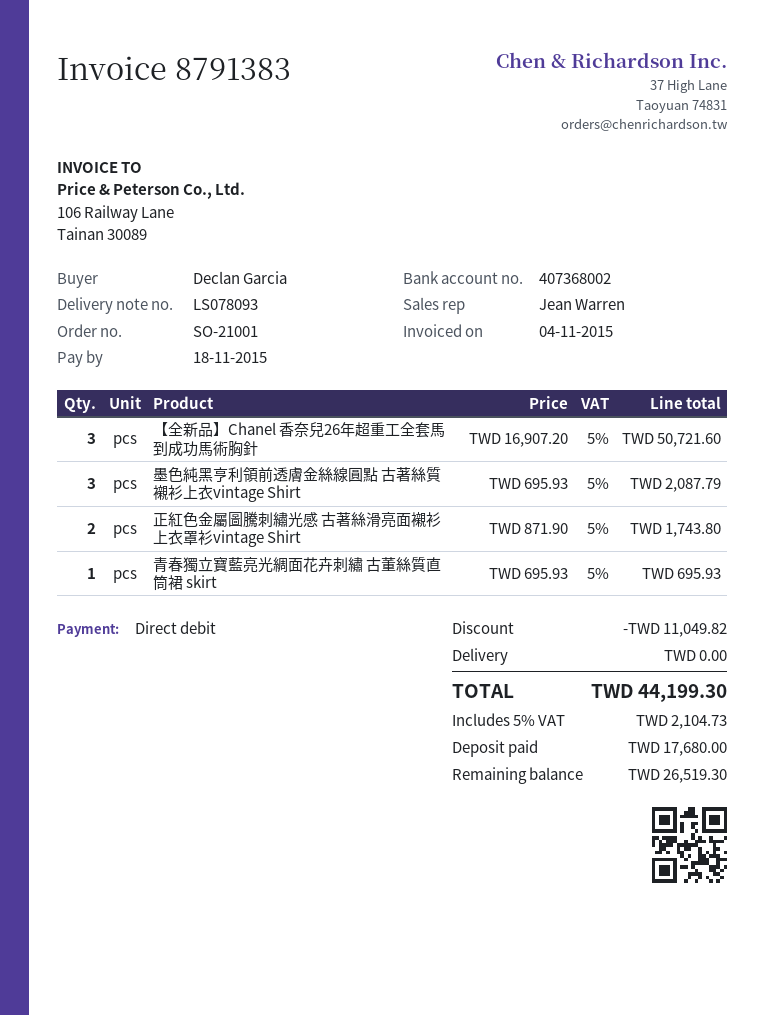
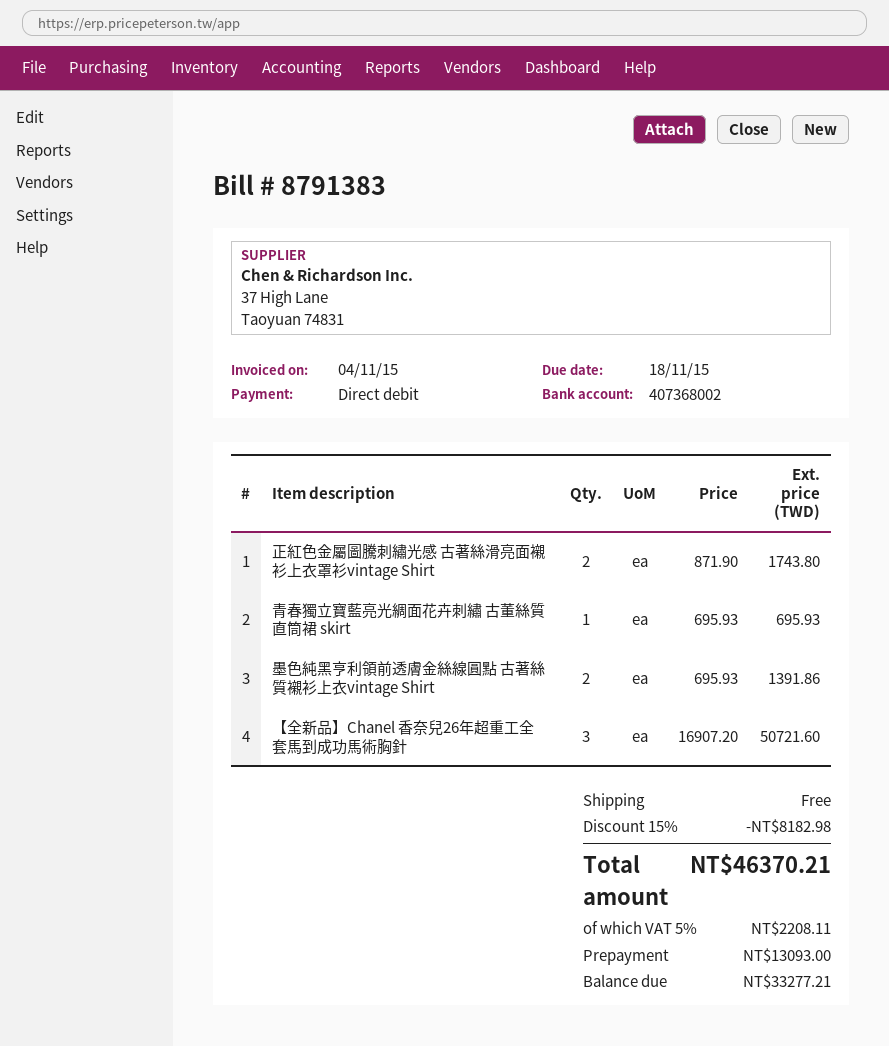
墨色純黑亨利領前透膚金絲線圓點 古著絲質襯衫上衣vintage Shirt: 3 x 695.93 = 2087.79 -> 2 x 695.93 = 1391.86
discount: 11049.82 -> 8182.98
tax: 5% = 2104.73 -> 5% = 2208.11
total: 44199.30 -> 46370.21
deposit: 17680.00 -> 13093.00
balance: 26519.30 -> 33277.21

